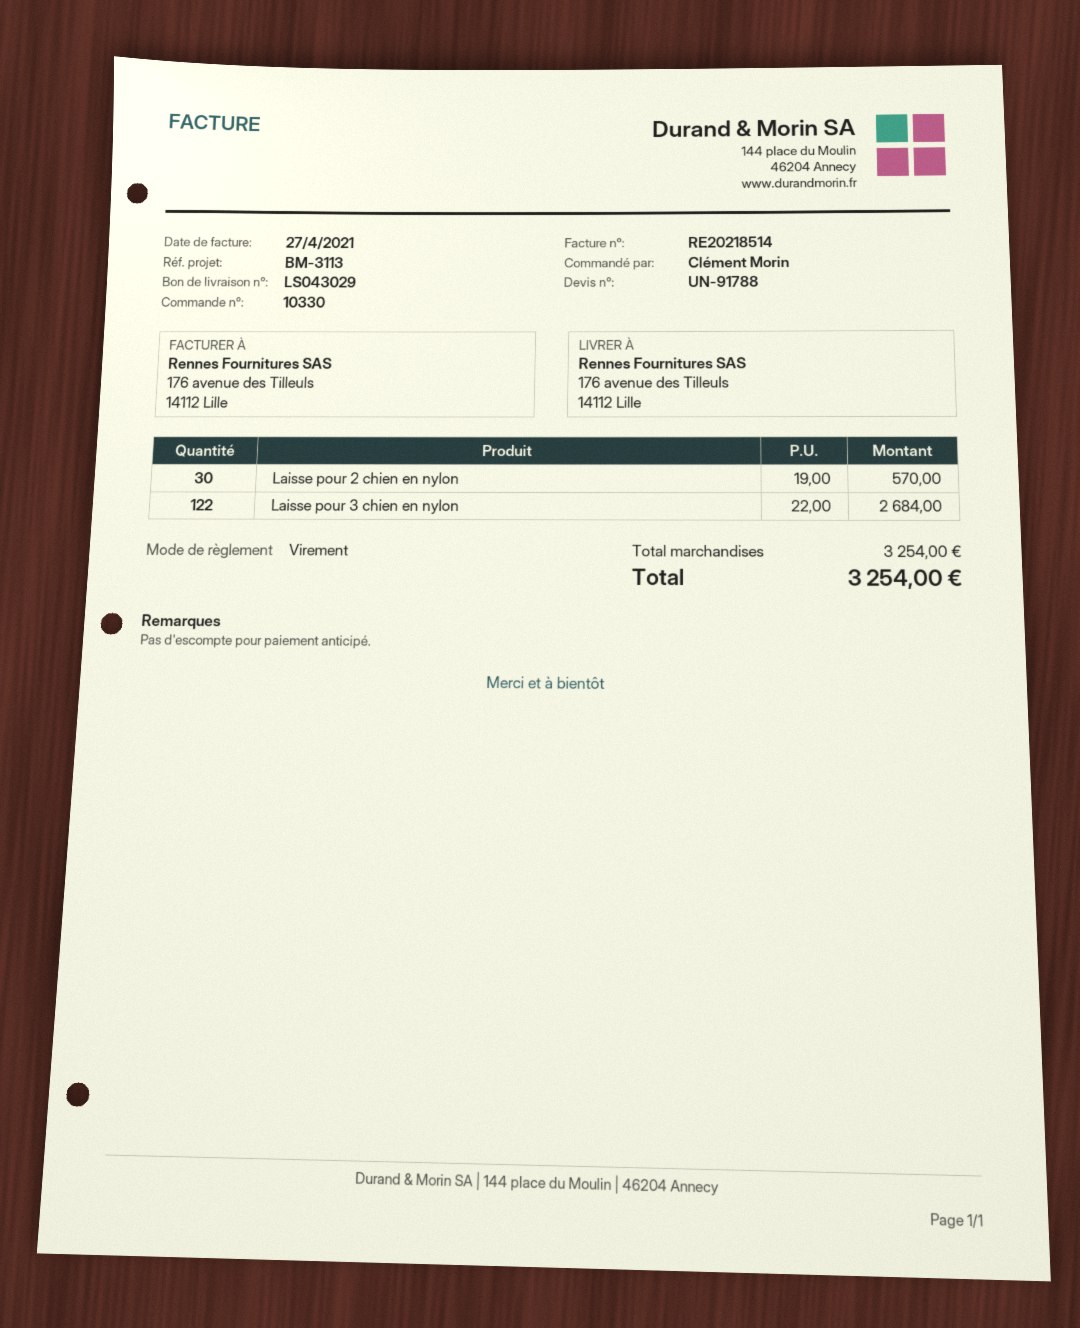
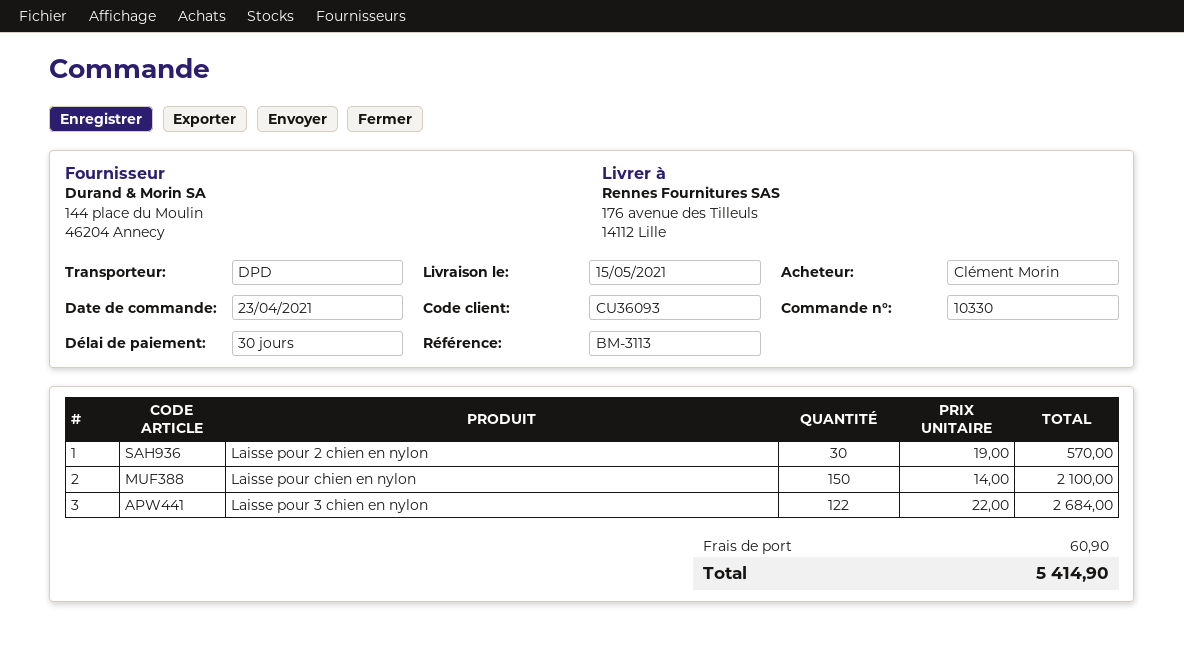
Laisse pour chien en nylon: none -> 150 x 14.00 = 2100.00
shipping: none -> 60.90
total: 3254.00 -> 5414.90

